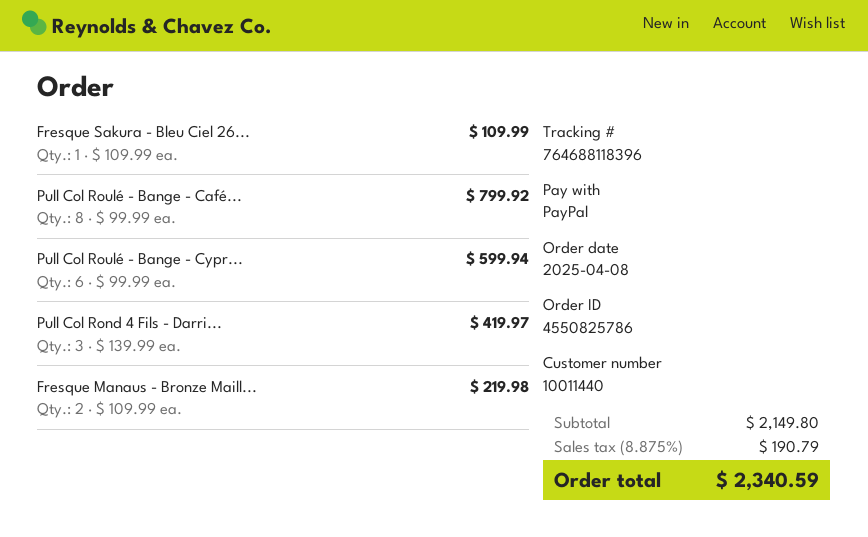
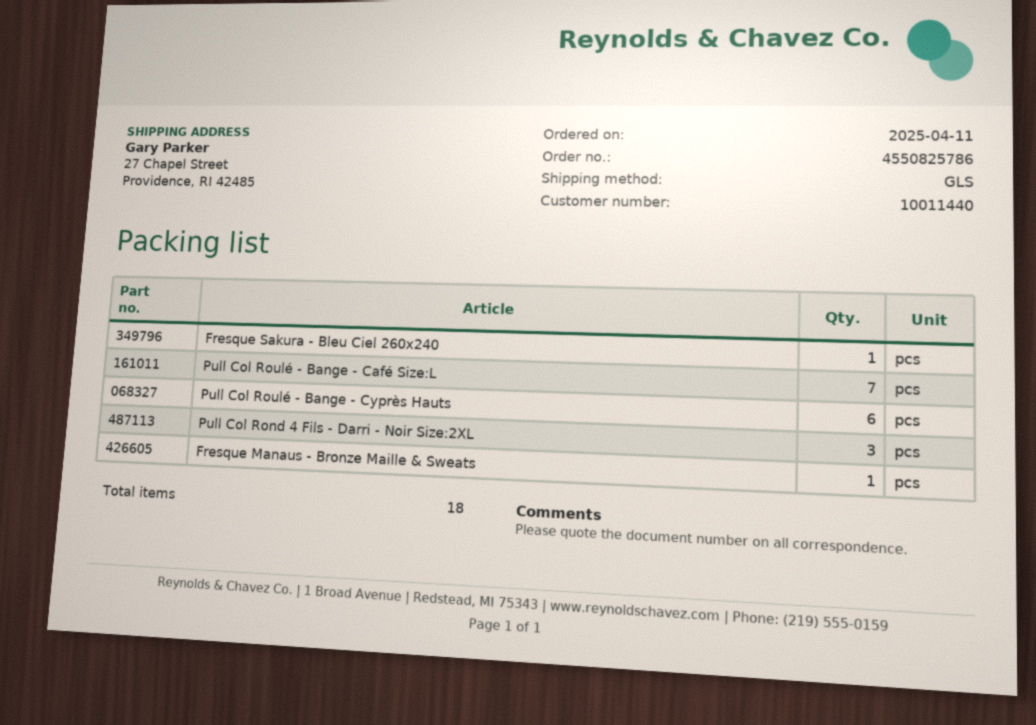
order date: 2025-04-08 -> 2025-04-11
Pull Col Roulé - Bange - Café...: 8 -> 7
Fresque Manaus - Bronze Maill...: 2 -> 1

